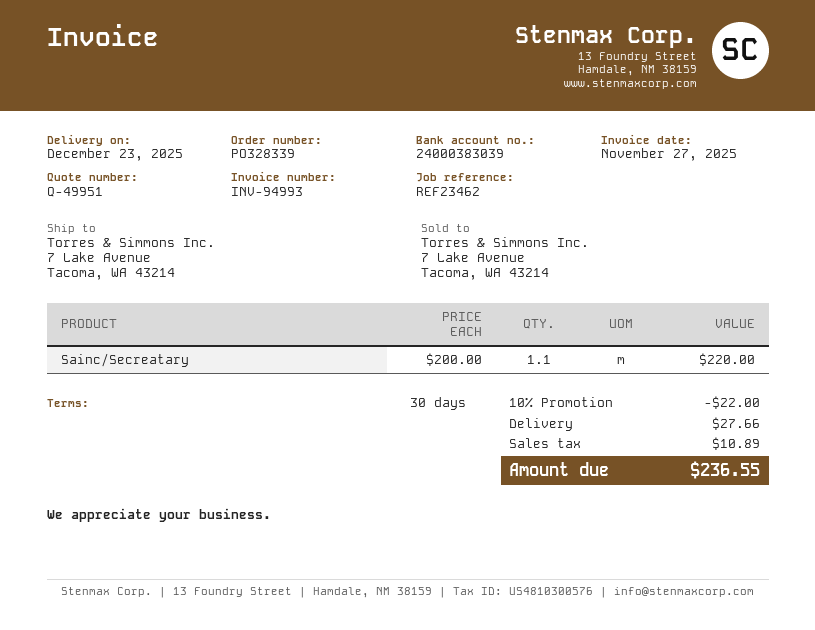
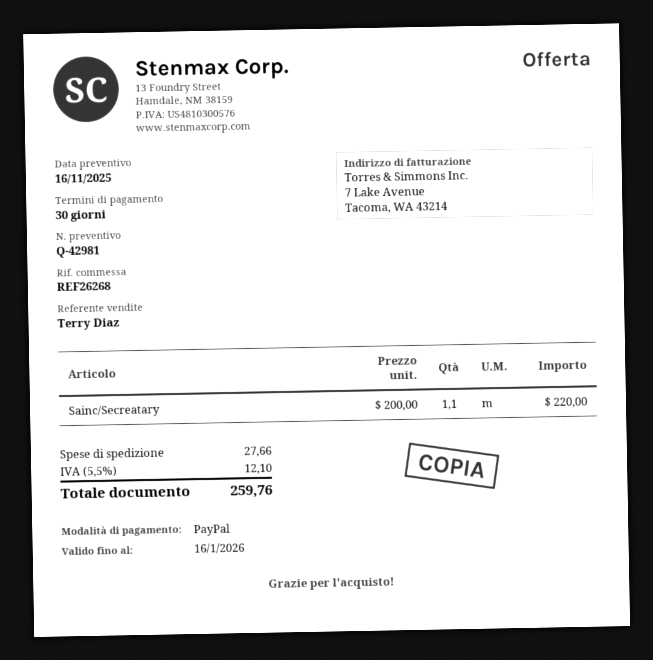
quote number: Q-49951 -> Q-42981
reference: REF23462 -> REF26268
discount: 10% = 22.00 -> none
tax: 10.89 -> 12.10
total: 236.55 -> 259.76

